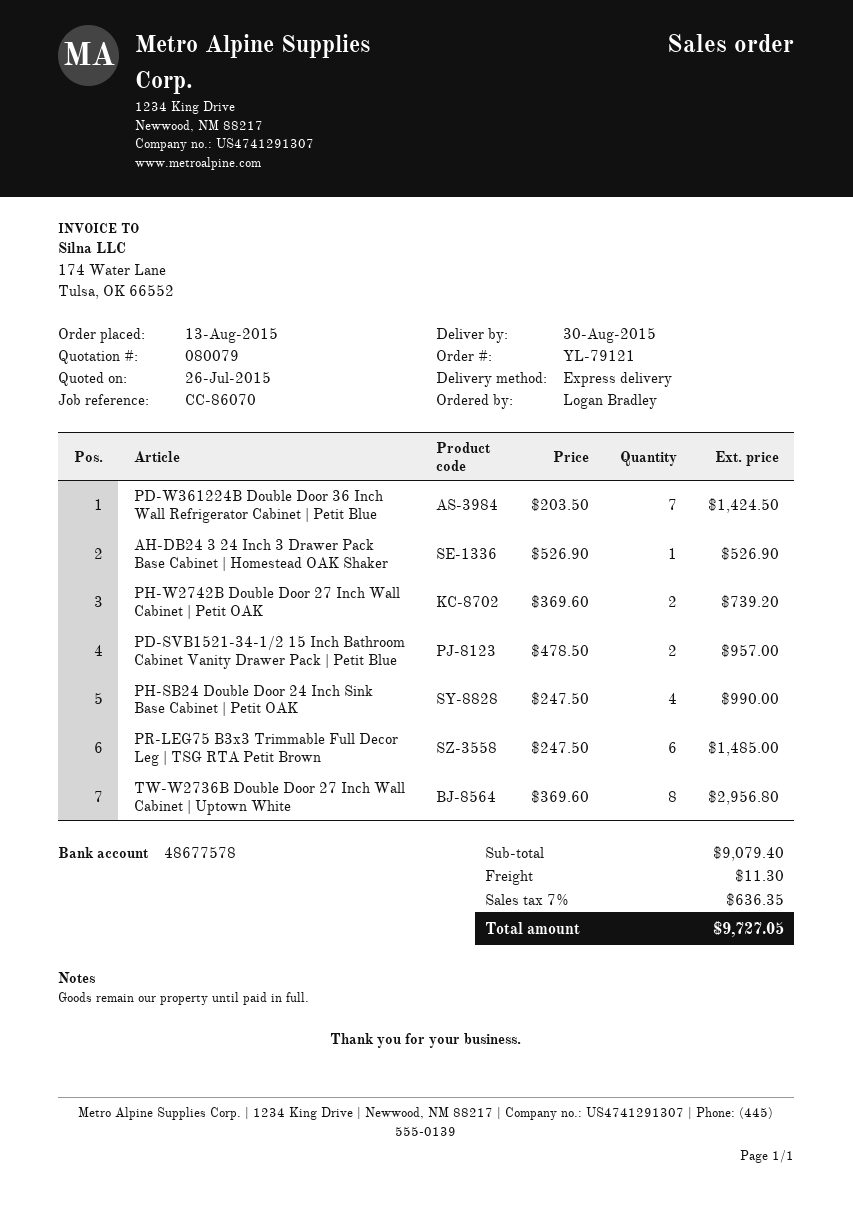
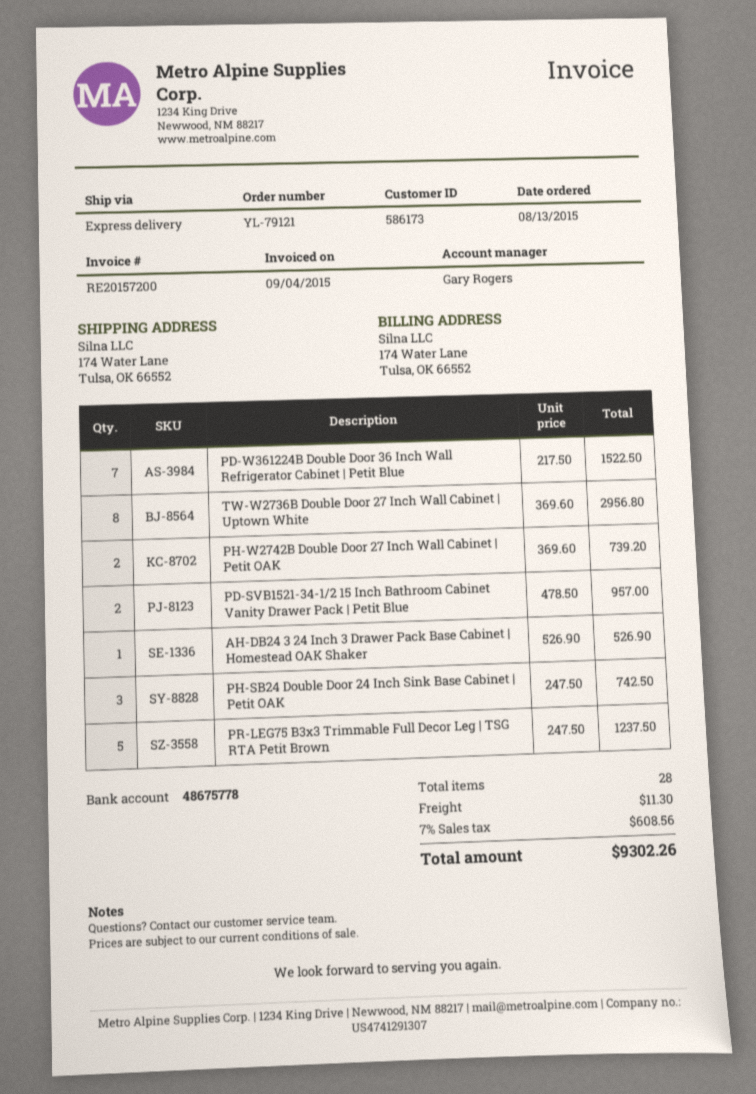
bank account: 48677578 -> 48675778
PD-W361224B Double Door 36 Inch Wall Refrigerator Cabinet | Petit Blue: 7 x 203.50 = 1424.50 -> 7 x 217.50 = 1522.50
PH-SB24 Double Door 24 Inch Sink Base Cabinet | Petit OAK: 4 x 247.50 = 990.00 -> 3 x 247.50 = 742.50
PR-LEG75 B3x3 Trimmable Full Decor Leg | TSG RTA Petit Brown: 6 x 247.50 = 1485.00 -> 5 x 247.50 = 1237.50
tax: 7% = 636.35 -> 7% = 608.56
total: 9727.05 -> 9302.26

